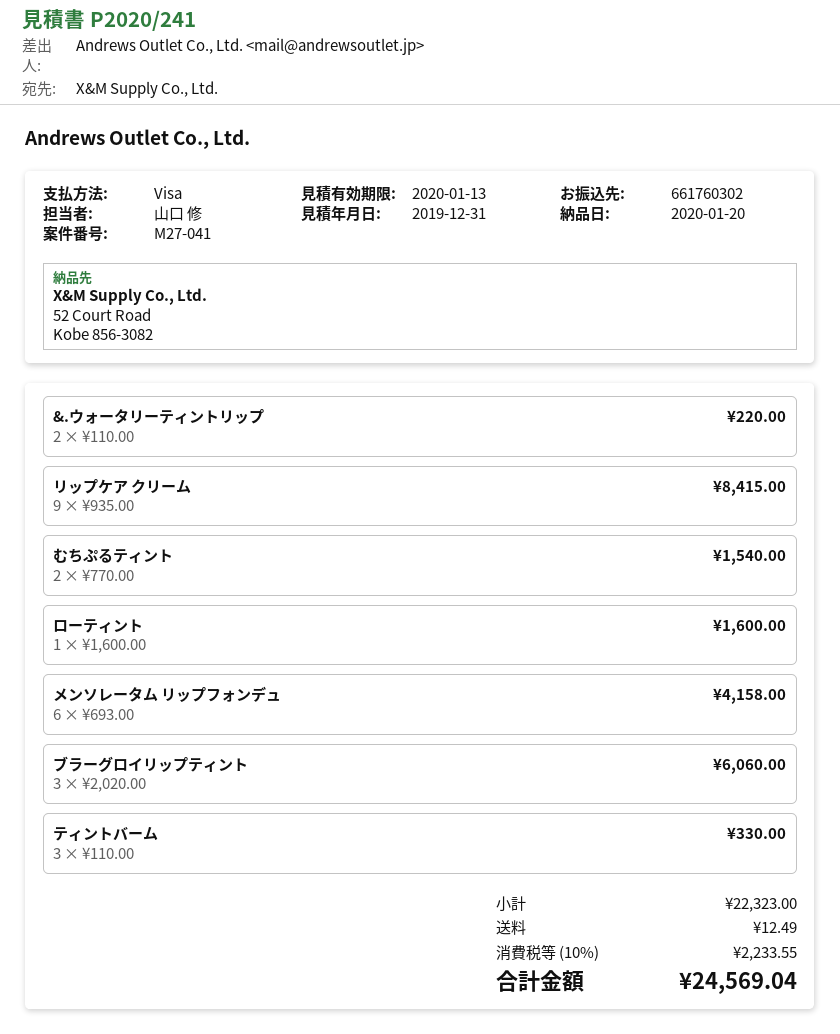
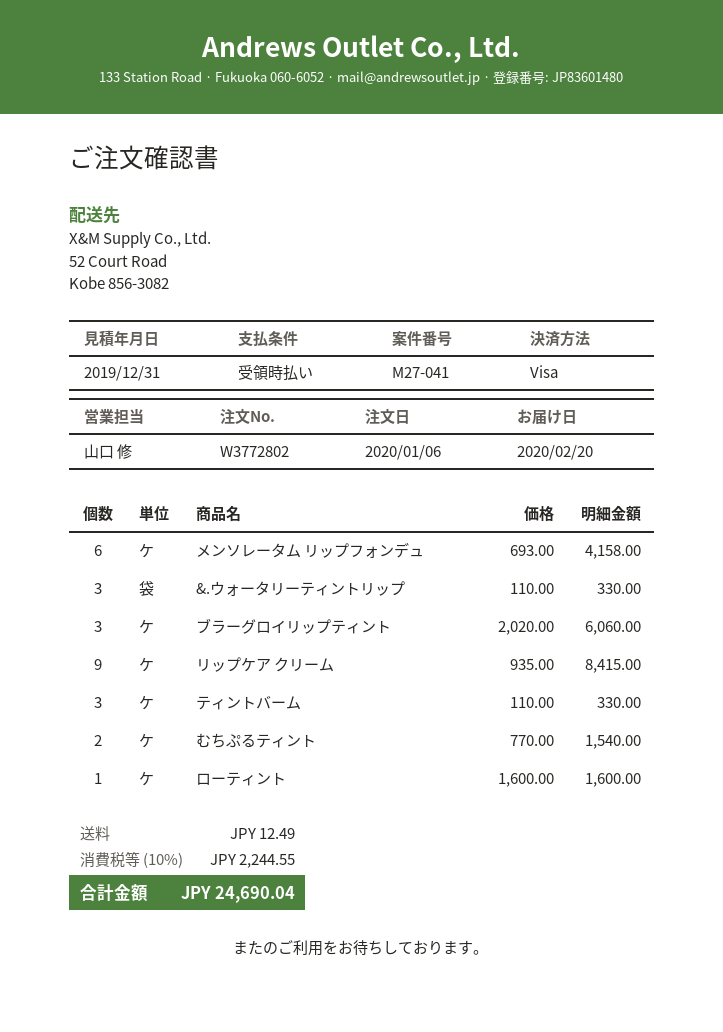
delivery date: 2020-01-20 -> 2020-02-20
&.ウォータリーティントリップ: 2 x 110.00 = 220.00 -> 3 x 110.00 = 330.00
tax: 10% = 2233.55 -> 10% = 2244.55
total: 24569.04 -> 24690.04

